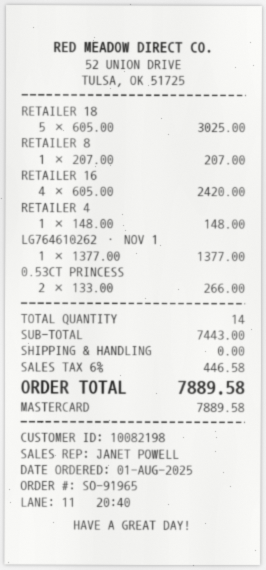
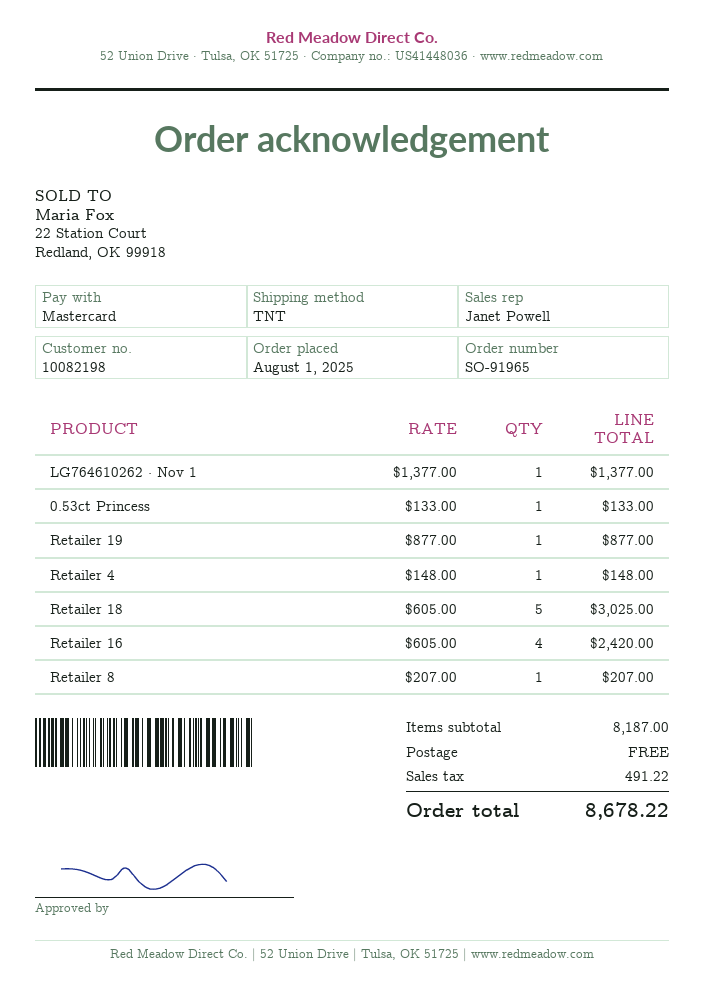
0.53CT PRINCESS: 2 x 133.00 = 266.00 -> 1 x 133.00 = 133.00
Retailer 19: none -> 1 x 877.00 = 877.00
subtotal: 7443.00 -> 8187.00
tax: 446.58 -> 491.22
total: 7889.58 -> 8678.22

